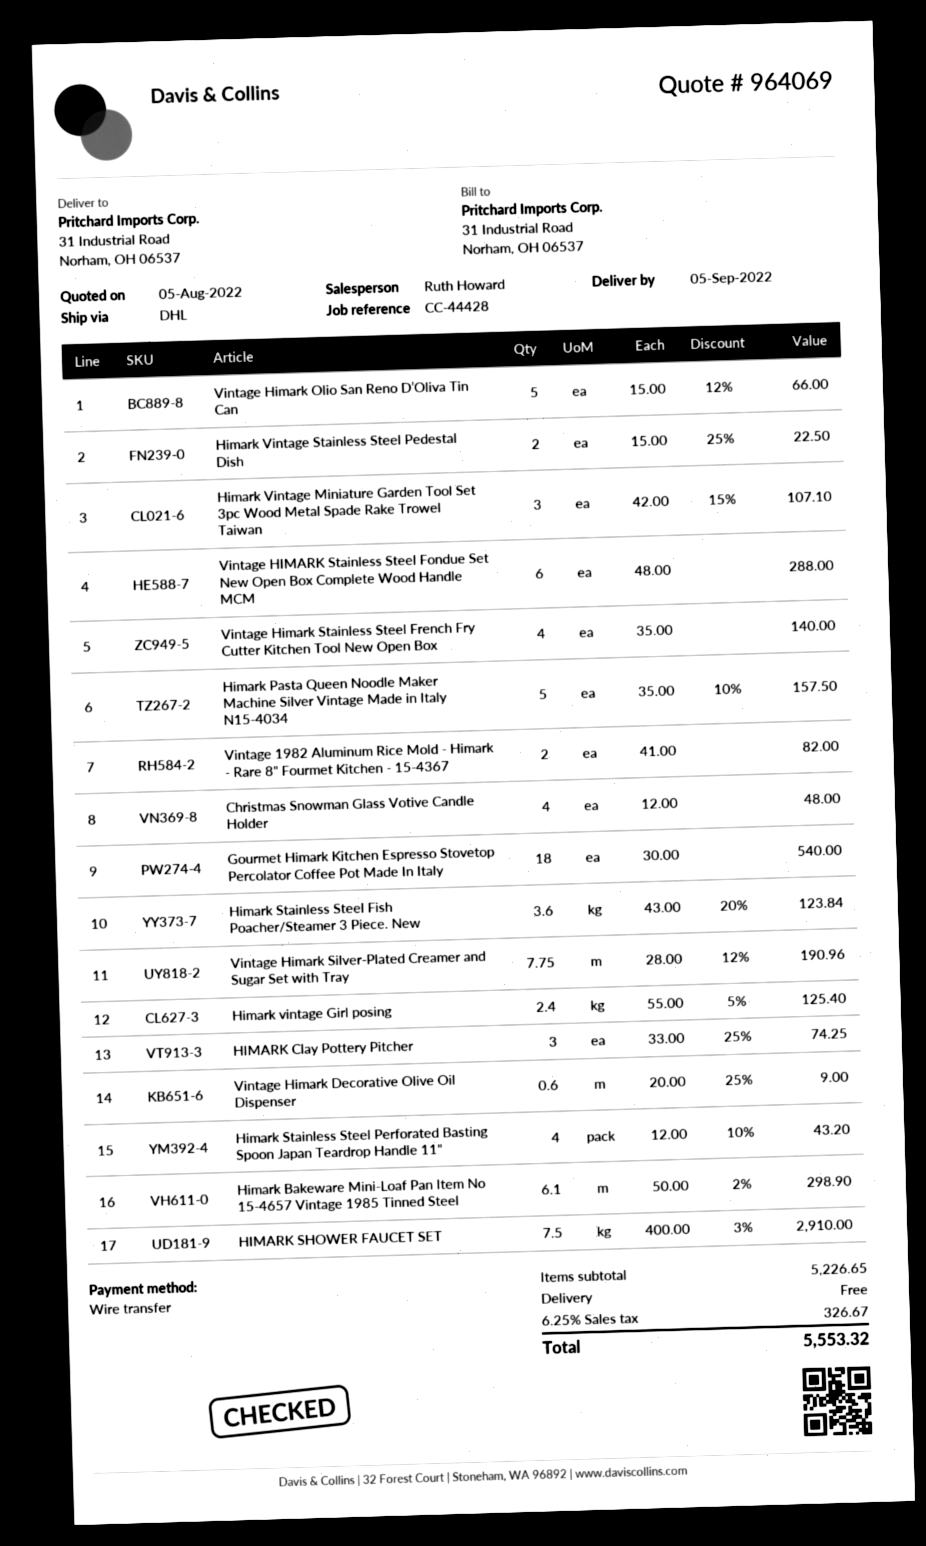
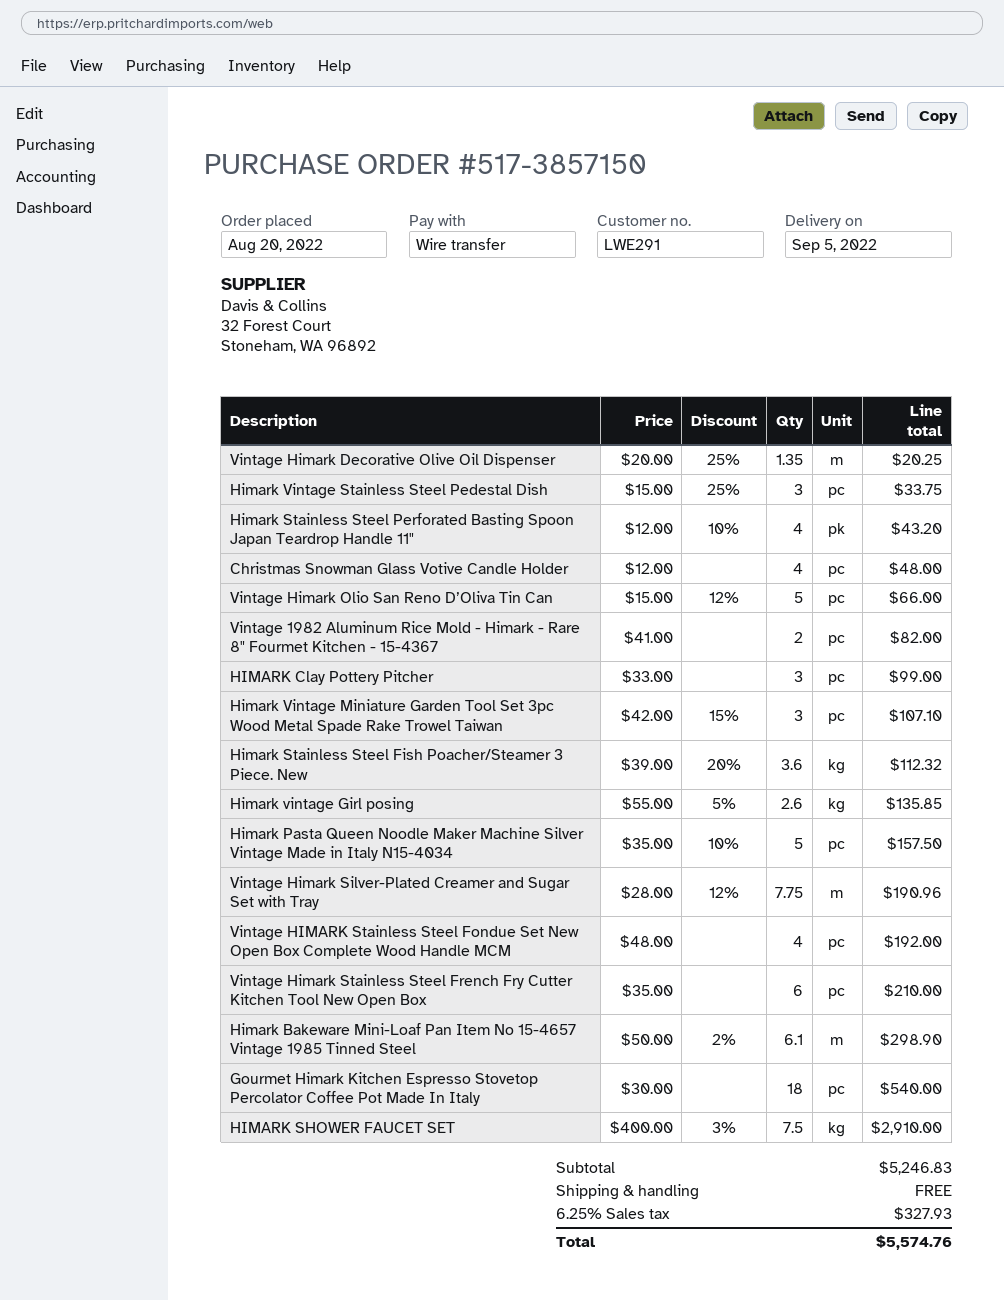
Himark Vintage Stainless Steel Pedestal Dish: 2 x 15.00 - 25% = 22.50 -> 3 x 15.00 - 25% = 33.75
Vintage HIMARK Stainless Steel Fondue Set New Open Box Complete Wood Handle MCM: 6 x 48.00 = 288.00 -> 4 x 48.00 = 192.00
Vintage Himark Stainless Steel French Fry Cutter Kitchen Tool New Open Box: 4 x 35.00 = 140.00 -> 6 x 35.00 = 210.00
Himark Stainless Steel Fish Poacher/Steamer 3 Piece. New: 3.6 x 43.00 - 20% = 123.84 -> 3.6 x 39.00 - 20% = 112.32
Himark vintage Girl posing: 2.4 x 55.00 - 5% = 125.40 -> 2.6 x 55.00 - 5% = 135.85
HIMARK Clay Pottery Pitcher: 3 x 33.00 - 25% = 74.25 -> 3 x 33.00 = 99.00
Vintage Himark Decorative Olive Oil Dispenser: 0.6 x 20.00 - 25% = 9.00 -> 1.35 x 20.00 - 25% = 20.25
subtotal: 5226.65 -> 5246.83
tax: 6.25% = 326.67 -> 6.25% = 327.93
total: 5553.32 -> 5574.76

